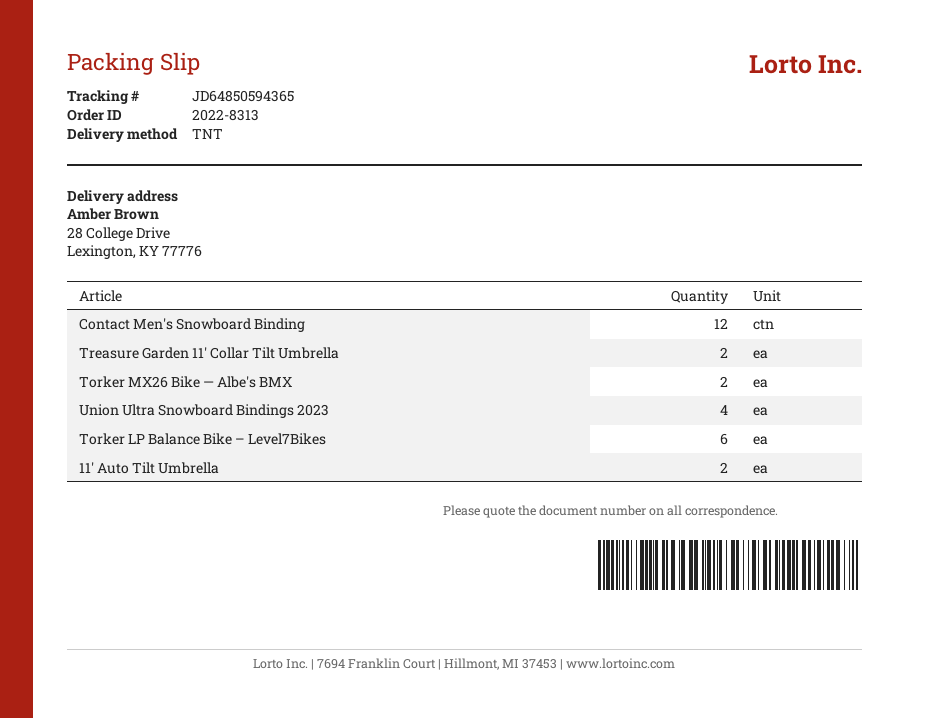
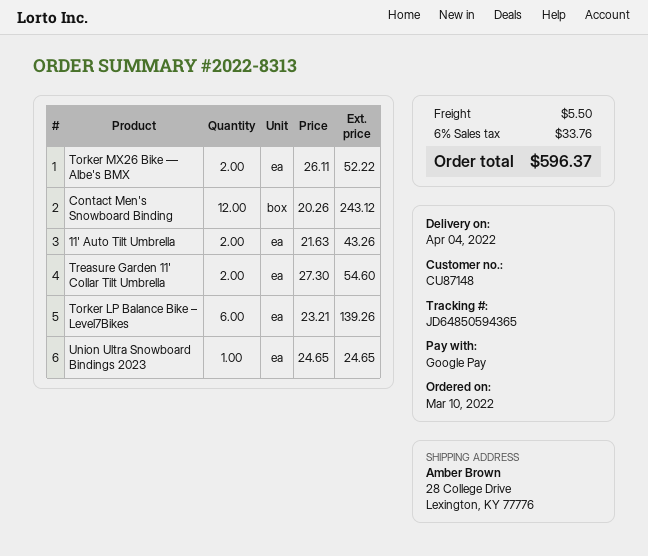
Union Ultra Snowboard Bindings 2023: 4 -> 1

